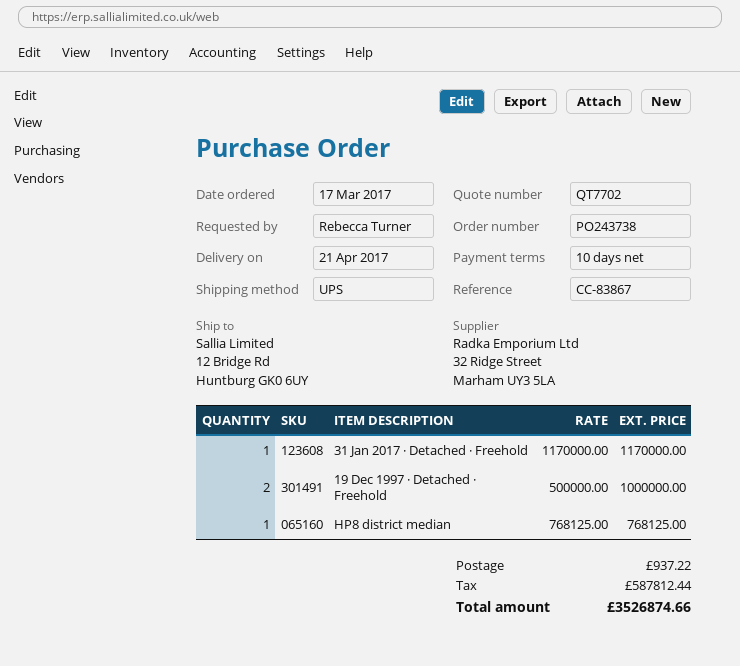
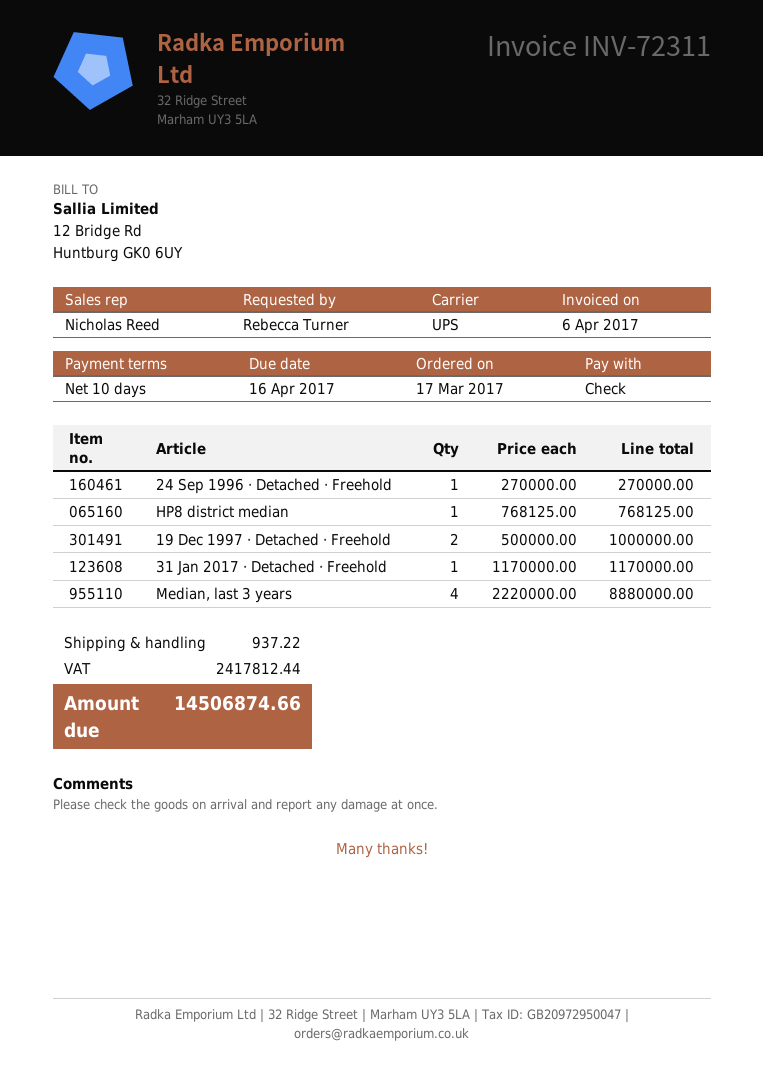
24 Sep 1996 · Detached · Freehold: none -> 1 x 270000.00 = 270000.00
Median, last 3 years: none -> 4 x 2220000.00 = 8880000.00
tax: 587812.44 -> 2417812.44
total: 3526874.66 -> 14506874.66

